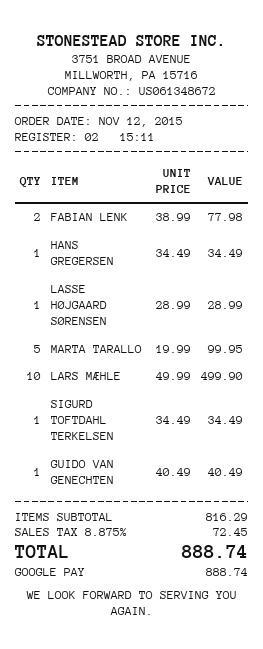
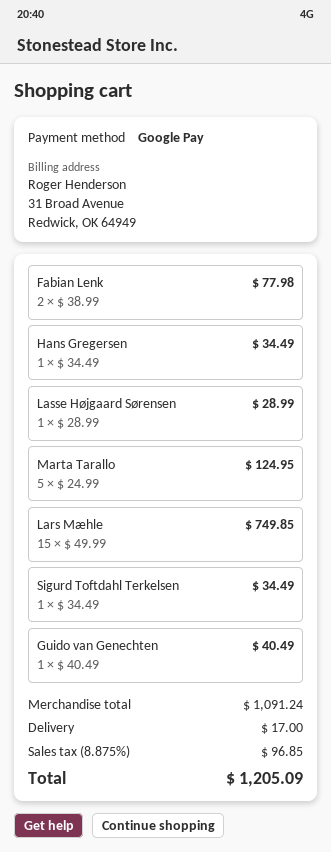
MARTA TARALLO: 5 x 19.99 = 99.95 -> 5 x 24.99 = 124.95
LARS MÆHLE: 10 x 49.99 = 499.90 -> 15 x 49.99 = 749.85
subtotal: 816.29 -> 1091.24
shipping: none -> 17.00
tax: 8.875% = 72.45 -> 8.875% = 96.85
total: 888.74 -> 1205.09

